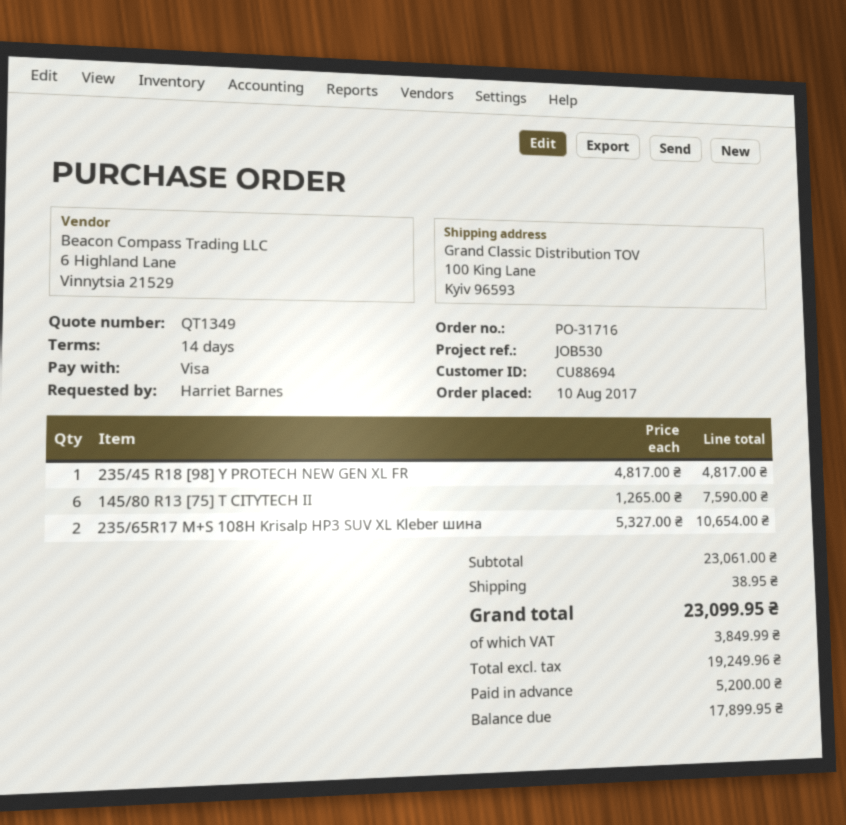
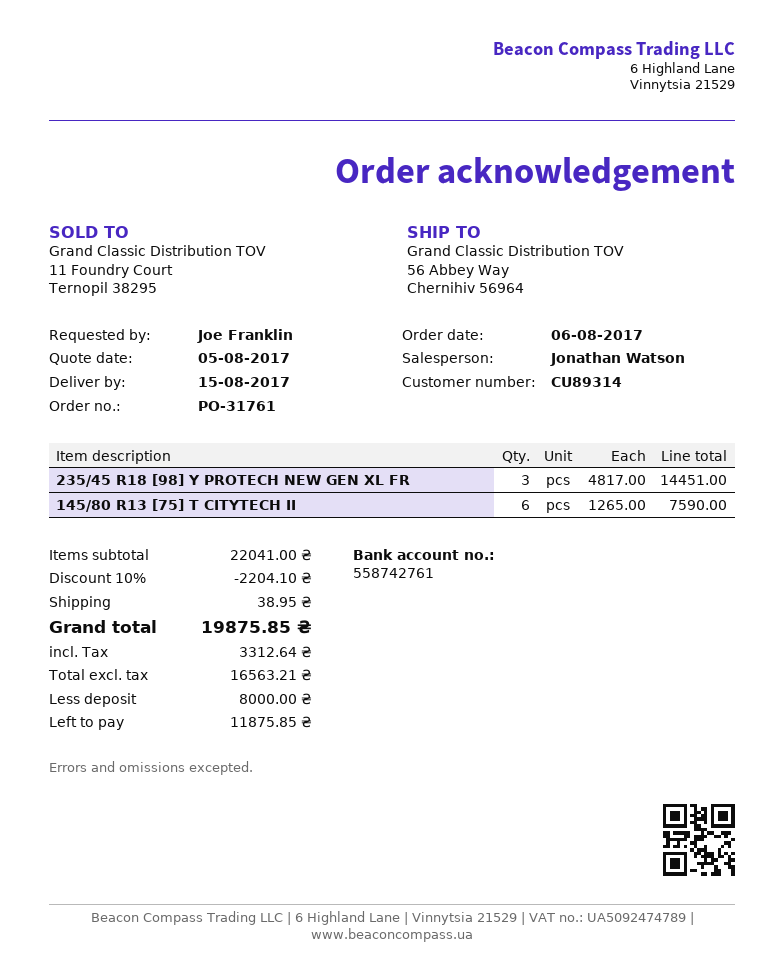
order number: PO-31716 -> PO-31761
order date: 2017-08-10 -> 2017-08-06
customer number: CU88694 -> CU89314
ordered by: Harriet Barnes -> Joe Franklin
ship to: 100 King Lane, Kyiv 96593 -> 56 Abbey Way, Chernihiv 56964
235/45 R18 [98] Y PROTECH NEW GEN XL FR: 1 x 4817.00 = 4817.00 -> 3 x 4817.00 = 14451.00
235/65R17 M+S 108H Krisalp HP3 SUV XL Kleber шина: 2 x 5327.00 = 10654.00 -> none
subtotal: 23061.00 -> 22041.00
discount: none -> 10% = 2204.10
net: 19249.96 -> 16563.21
tax: 3849.99 -> 3312.64
total: 23099.95 -> 19875.85
deposit: 5200.00 -> 8000.00
balance: 17899.95 -> 11875.85

